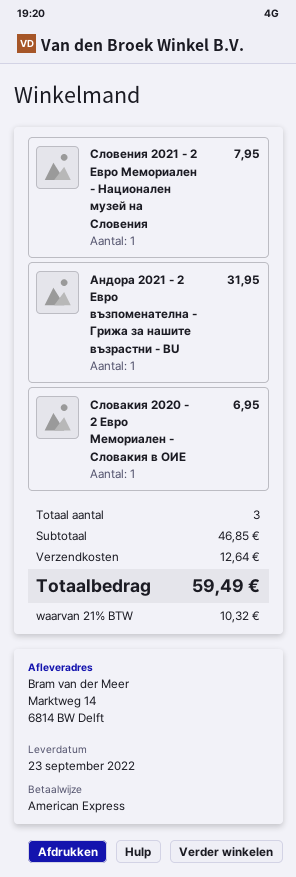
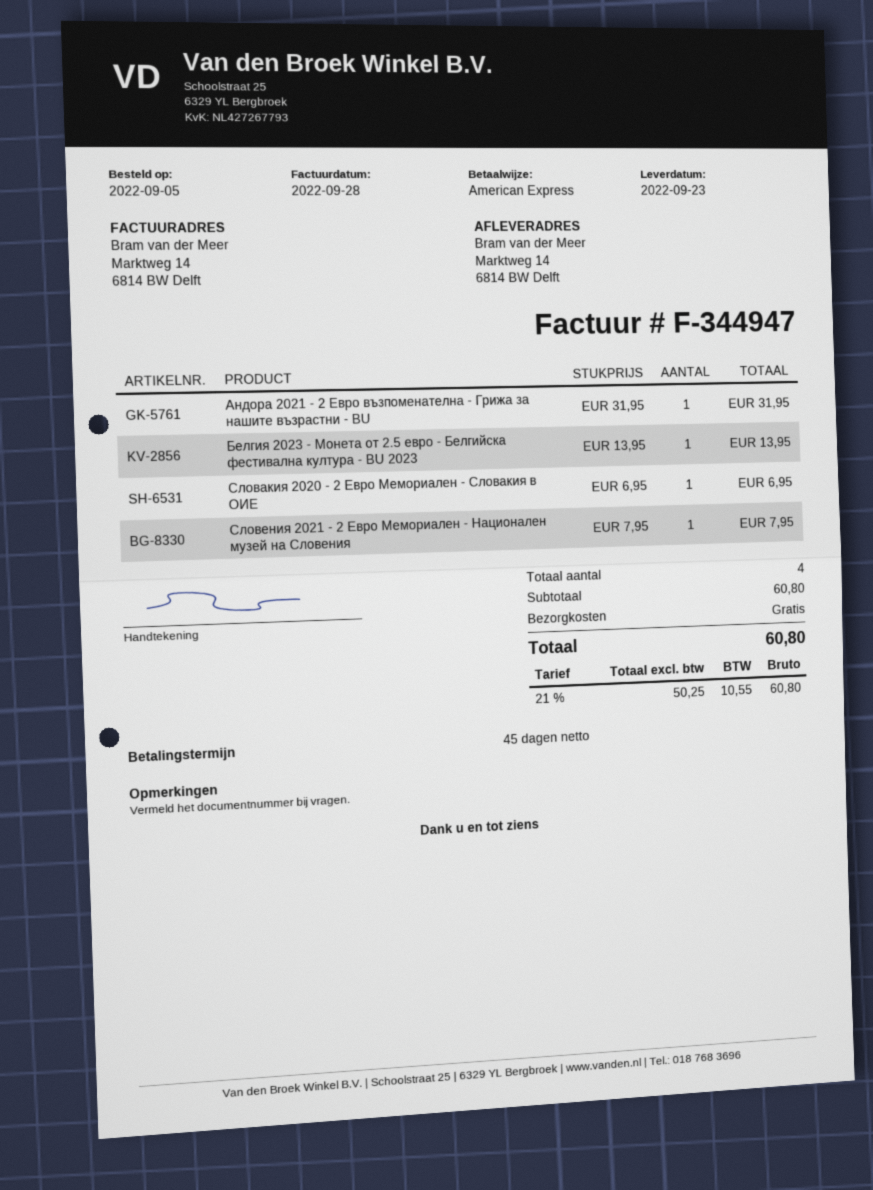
Белгия 2023 - Монета от 2.5 евро - Белгийска фестивална култура - BU 2023: none -> 1 for 13.95
total quantity: 3 -> 4
subtotal: 46.85 -> 60.80
shipping: 12.64 -> 0.00
tax: 21% = 10.32 -> 21% = 10.55
total: 59.49 -> 60.80

